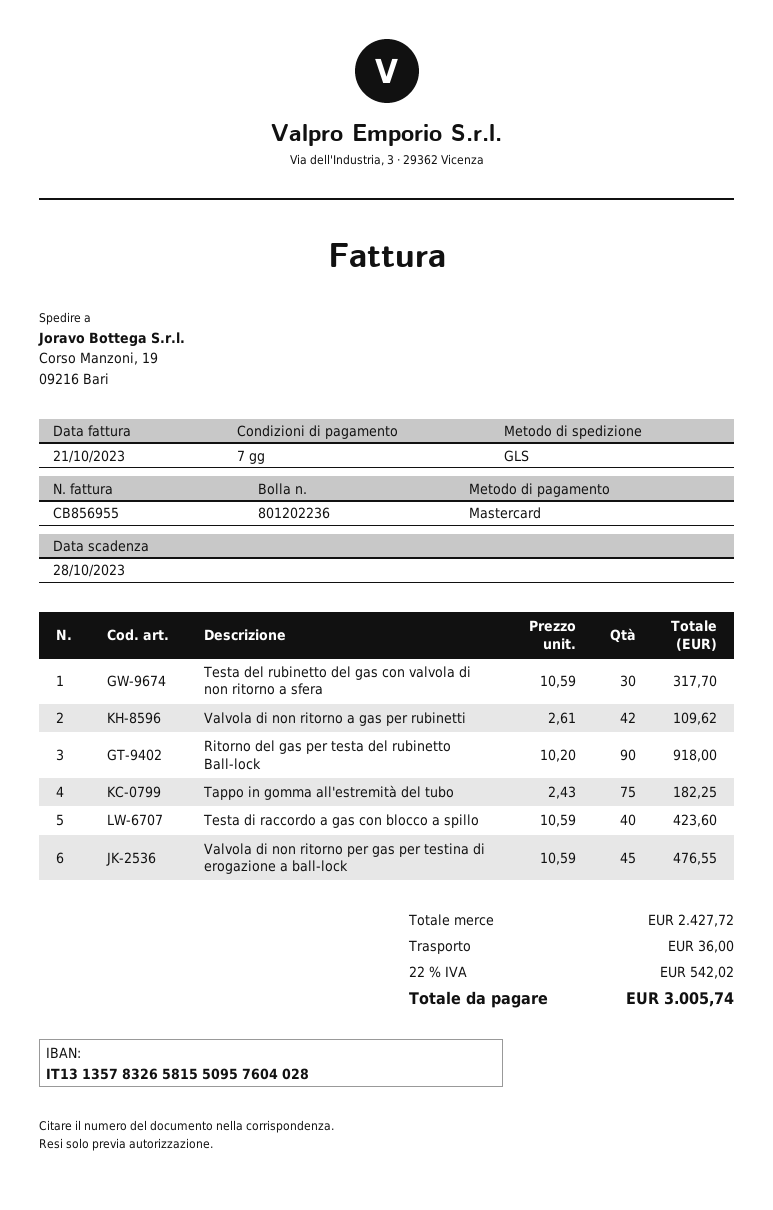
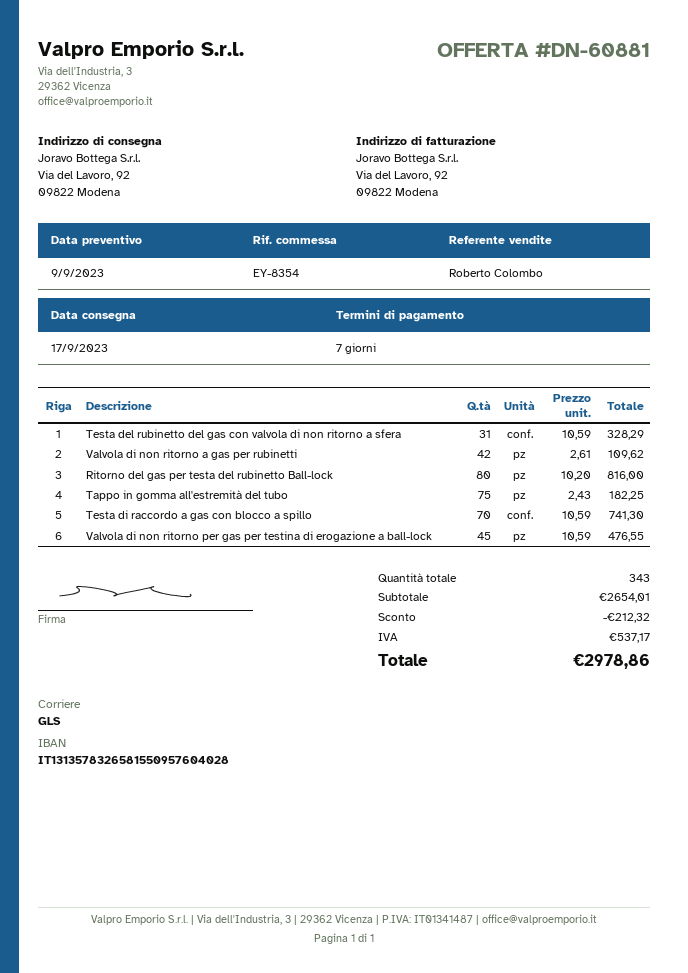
ship to: Corso Manzoni, 19, 09216 Bari -> Via del Lavoro, 92, 09822 Modena
Testa del rubinetto del gas con valvola di non ritorno a sfera: 30 x 10.59 = 317.70 -> 31 x 10.59 = 328.29
Ritorno del gas per testa del rubinetto Ball-lock: 90 x 10.20 = 918.00 -> 80 x 10.20 = 816.00
Testa di raccordo a gas con blocco a spillo: 40 x 10.59 = 423.60 -> 70 x 10.59 = 741.30
subtotal: 2427.72 -> 2654.01
discount: none -> 212.32
shipping: 36.00 -> none
tax: 542.02 -> 537.17
total: 3005.74 -> 2978.86

